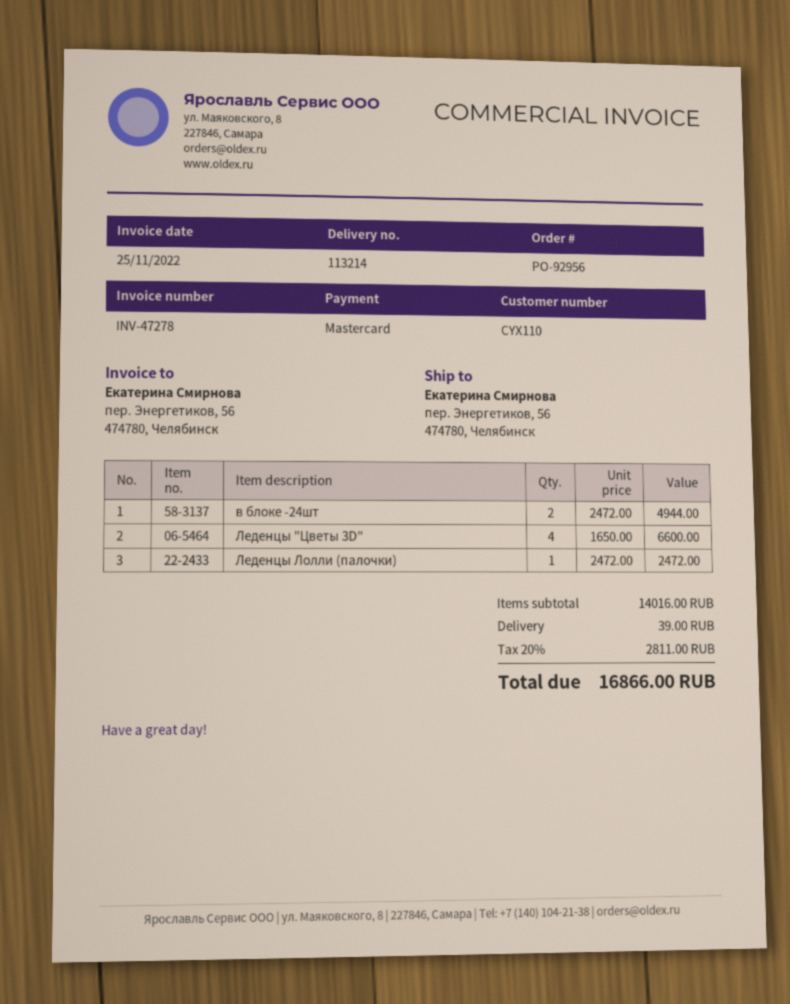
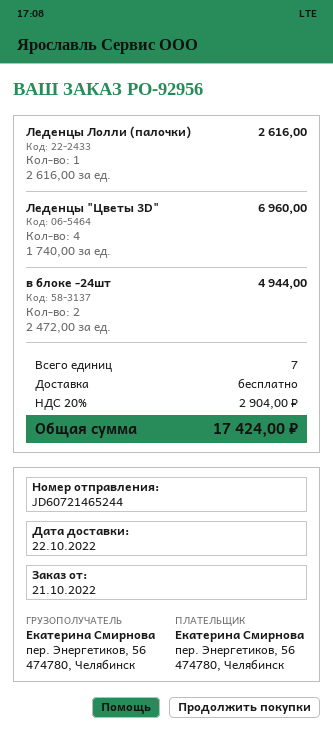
Леденцы "Цветы 3D": 4 x 1650.00 = 6600.00 -> 4 x 1740.00 = 6960.00
Леденцы Лолли (палочки): 1 x 2472.00 = 2472.00 -> 1 x 2616.00 = 2616.00
shipping: 39.00 -> 0.00
tax: 20% = 2811.00 -> 20% = 2904.00
total: 16866.00 -> 17424.00

